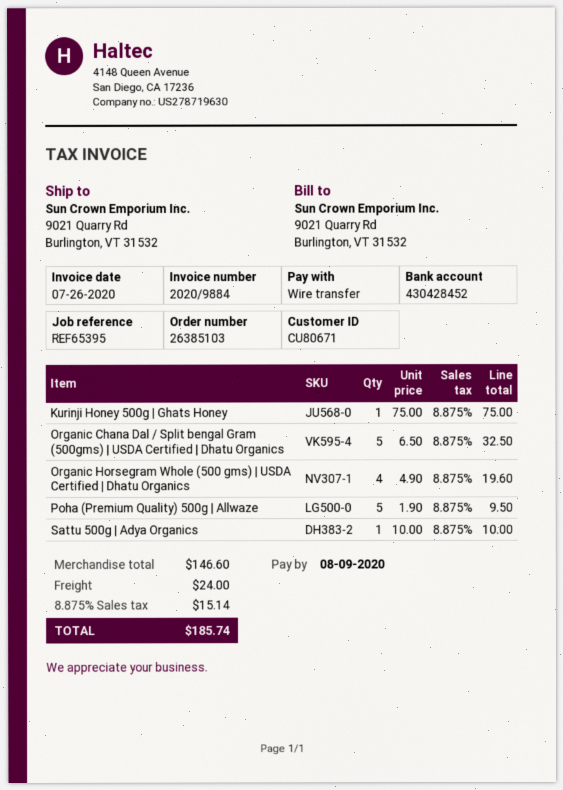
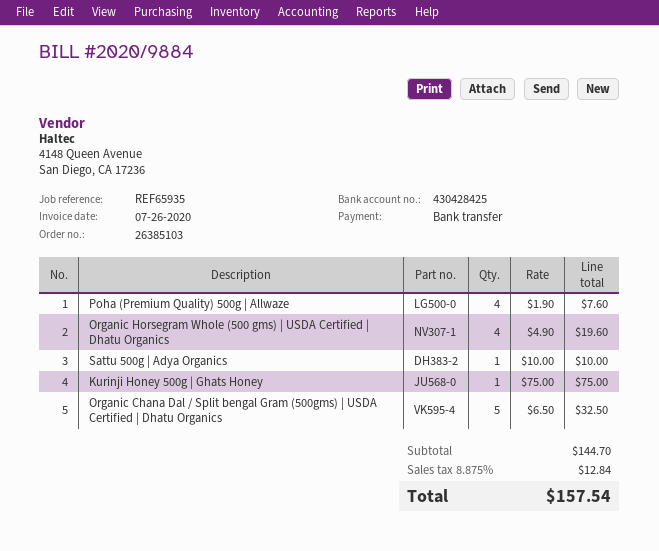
reference: REF65395 -> REF65935
bank account: 430428452 -> 430428425
Poha (Premium Quality) 500g | Allwaze: 5 x 1.90 = 9.50 -> 4 x 1.90 = 7.60
subtotal: 146.60 -> 144.70
shipping: 24.00 -> none
tax: 8.875% = 15.14 -> 8.875% = 12.84
total: 185.74 -> 157.54

